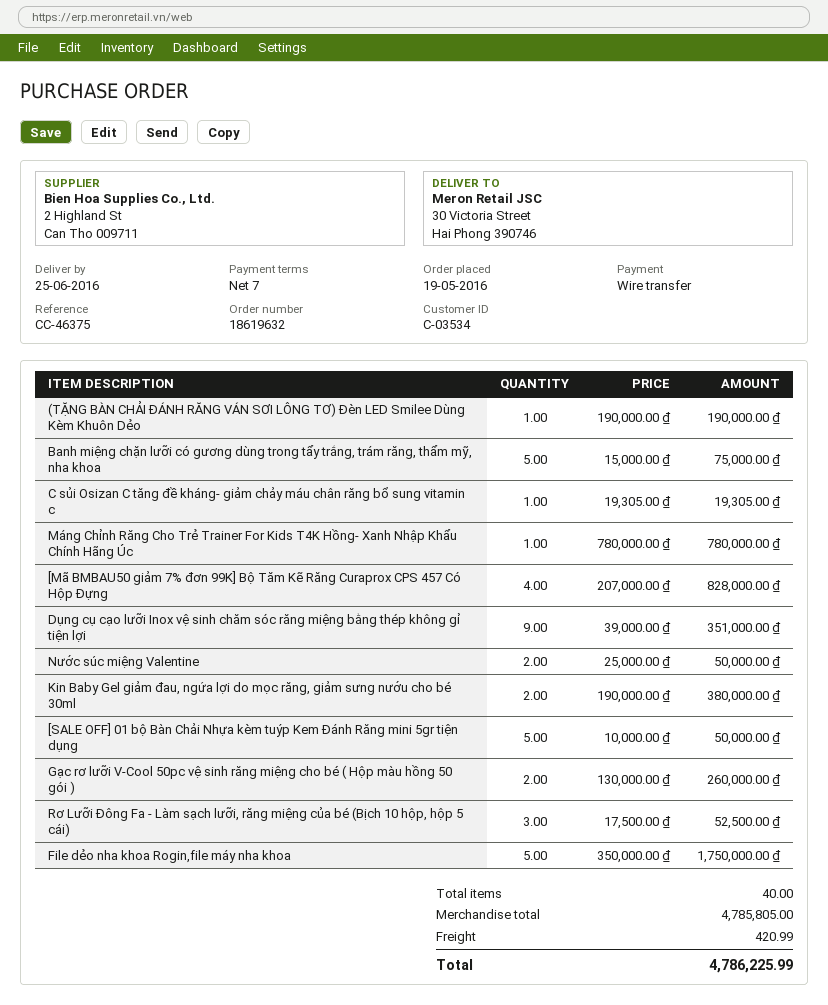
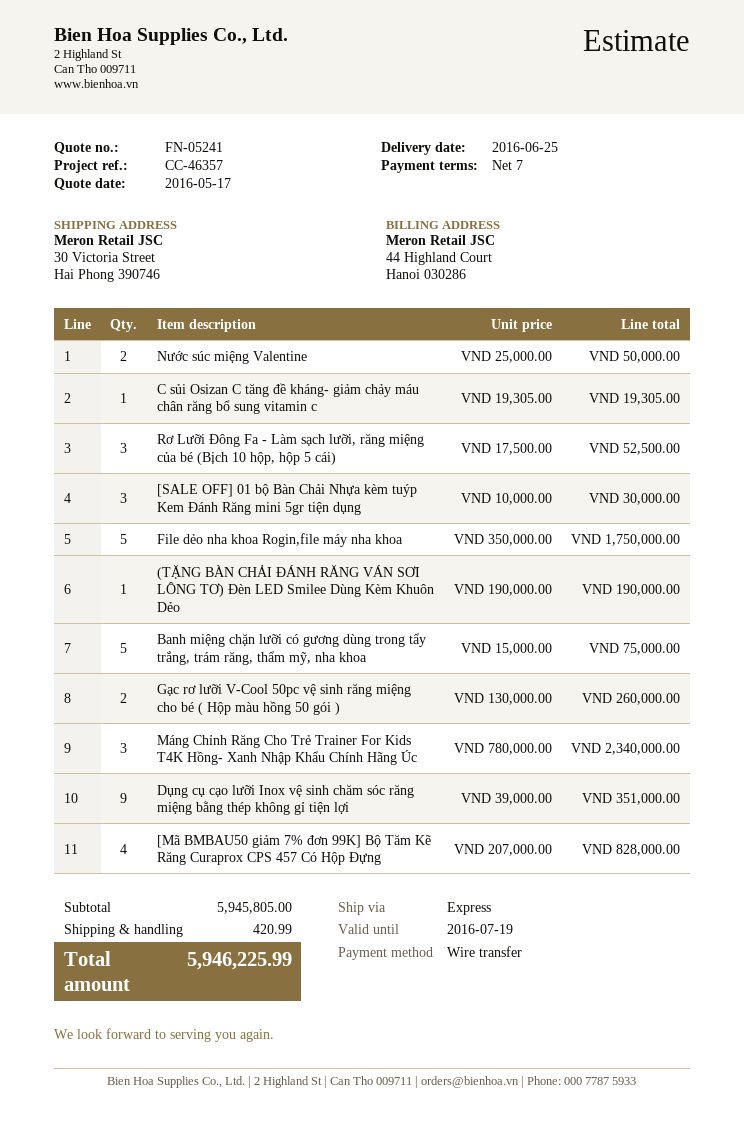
reference: CC-46375 -> CC-46357
Máng Chỉnh Răng Cho Trẻ Trainer For Kids T4K Hồng- Xanh Nhập Khẩu Chính Hãng Úc: 1 x 780000.00 = 780000.00 -> 3 x 780000.00 = 2340000.00
Kin Baby Gel giảm đau, ngứa lợi do mọc răng, giảm sưng nướu cho bé 30ml: 2 x 190000.00 = 380000.00 -> none
[SALE OFF] 01 bộ Bàn Chải Nhựa kèm tuýp Kem Đánh Răng mini 5gr tiện dụng: 5 x 10000.00 = 50000.00 -> 3 x 10000.00 = 30000.00
subtotal: 4785805.00 -> 5945805.00
total: 4786225.99 -> 5946225.99

